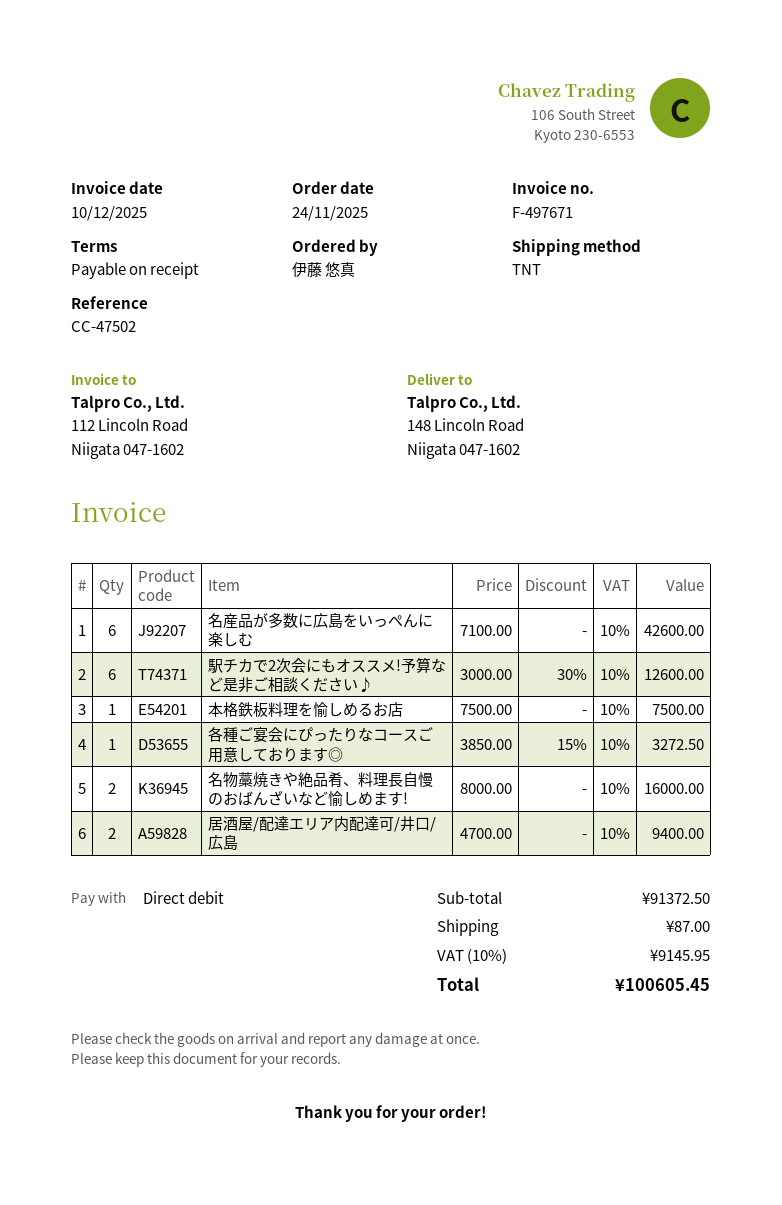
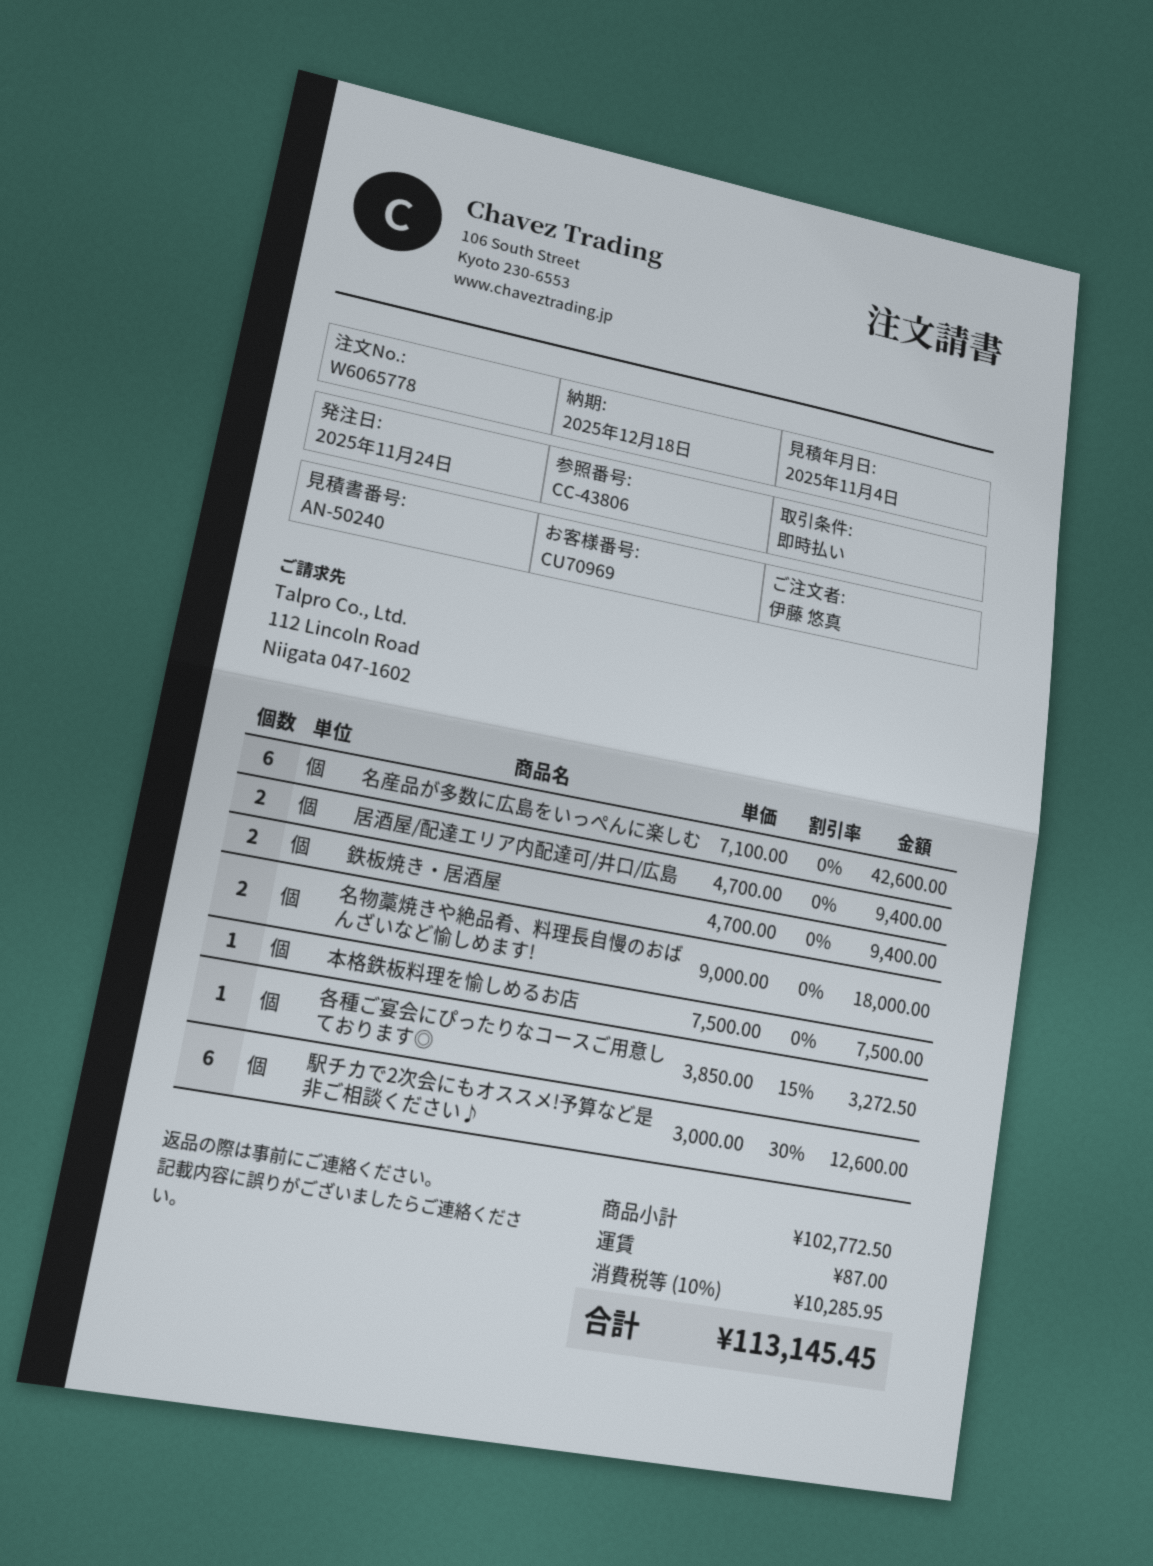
reference: CC-47502 -> CC-43806
名物藁焼きや絶品肴、料理長自慢のおばんざいなど愉しめます!: 2 x 8000.00 = 16000.00 -> 2 x 9000.00 = 18000.00
鉄板焼き・居酒屋: none -> 2 x 4700.00 = 9400.00
subtotal: 91372.50 -> 102772.50
tax: 10% = 9145.95 -> 10% = 10285.95
total: 100605.45 -> 113145.45

